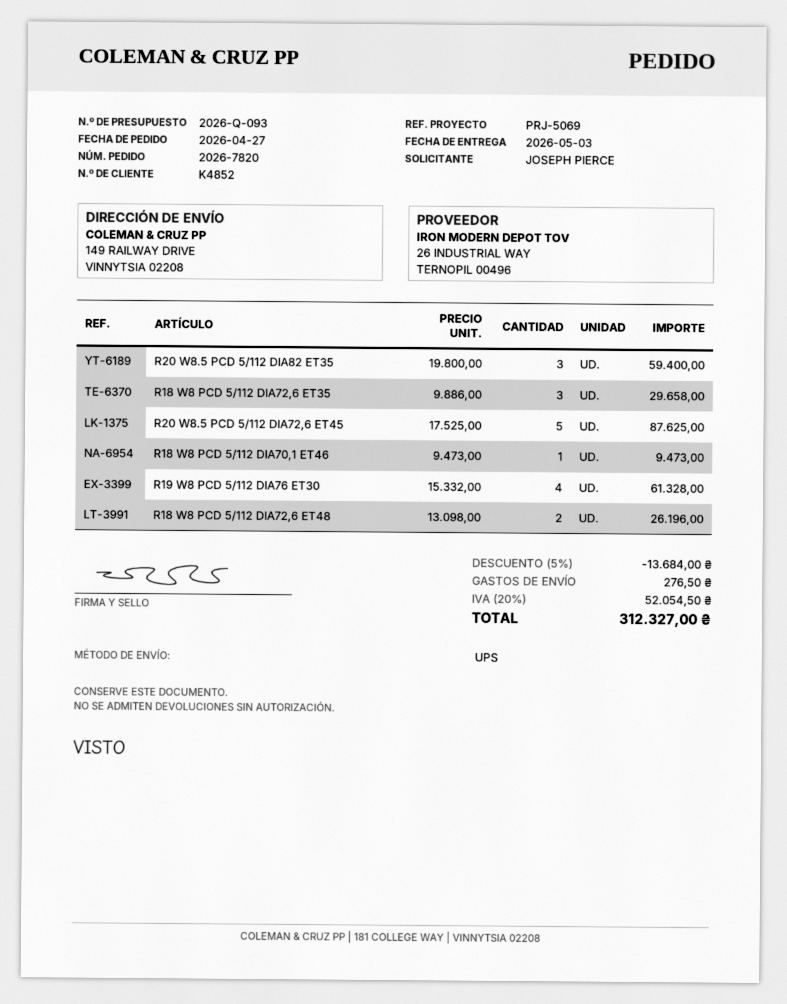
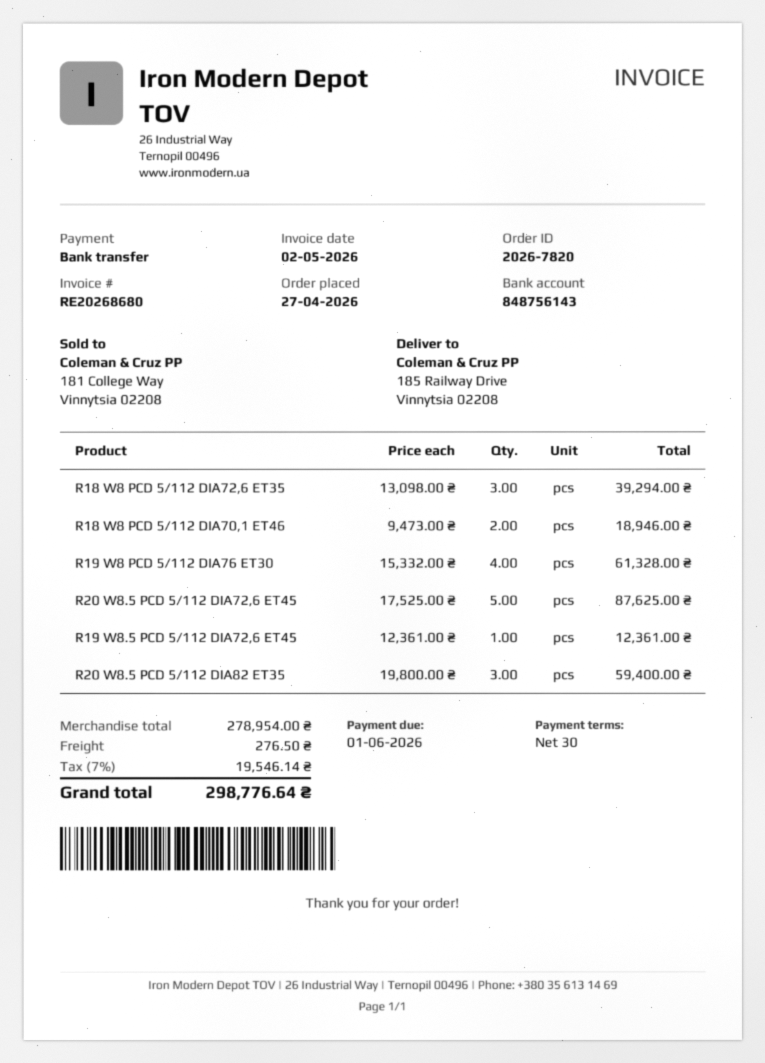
ship to: 149 RAILWAY DRIVE, VINNYTSIA 02208 -> 185 Railway Drive, Vinnytsia 02208
R18 W8 PCD 5/112 DIA72,6 ET35: 3 x 9886.00 = 29658.00 -> 3 x 13098.00 = 39294.00
R18 W8 PCD 5/112 DIA70,1 ET46: 1 x 9473.00 = 9473.00 -> 2 x 9473.00 = 18946.00
R18 W8 PCD 5/112 DIA72,6 ET48: 2 x 13098.00 = 26196.00 -> none
R19 W8.5 PCD 5/112 DIA72,6 ET45: none -> 1 x 12361.00 = 12361.00
discount: 5% = 13684.00 -> none
tax: 20% = 52054.50 -> 7% = 19546.14
total: 312327.00 -> 298776.64

